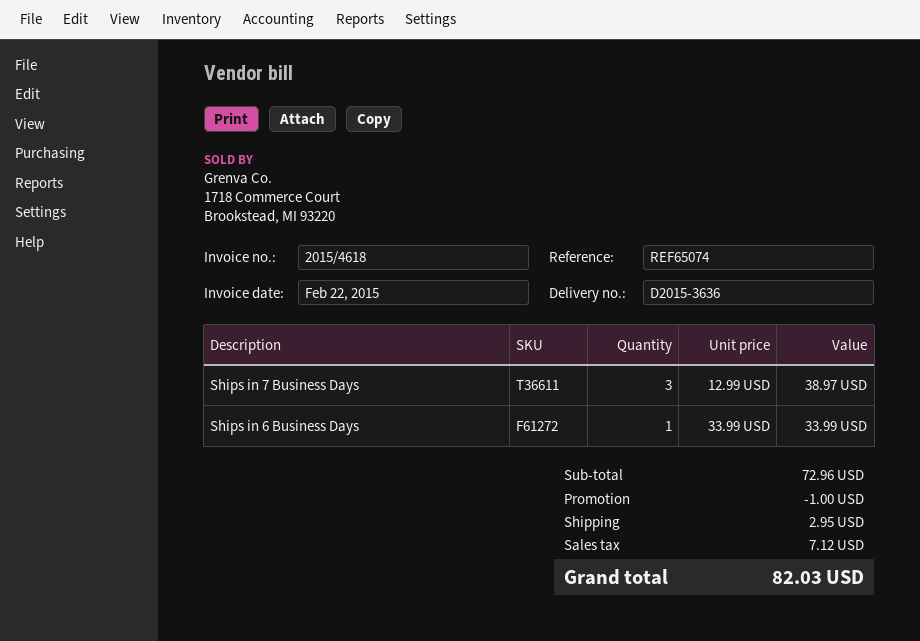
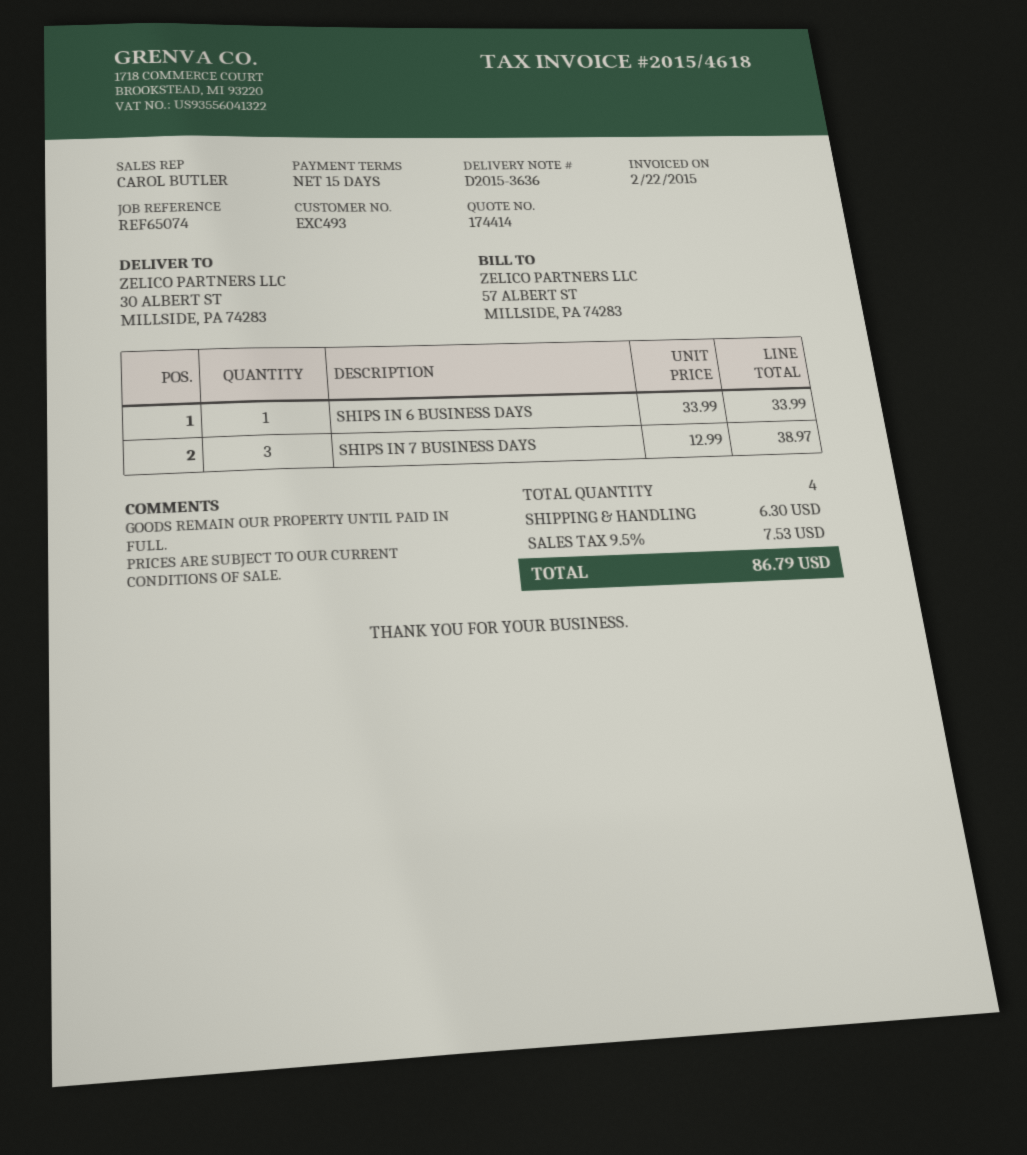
discount: 1.00 -> none
shipping: 2.95 -> 6.30
tax: 7.12 -> 7.53
total: 82.03 -> 86.79

